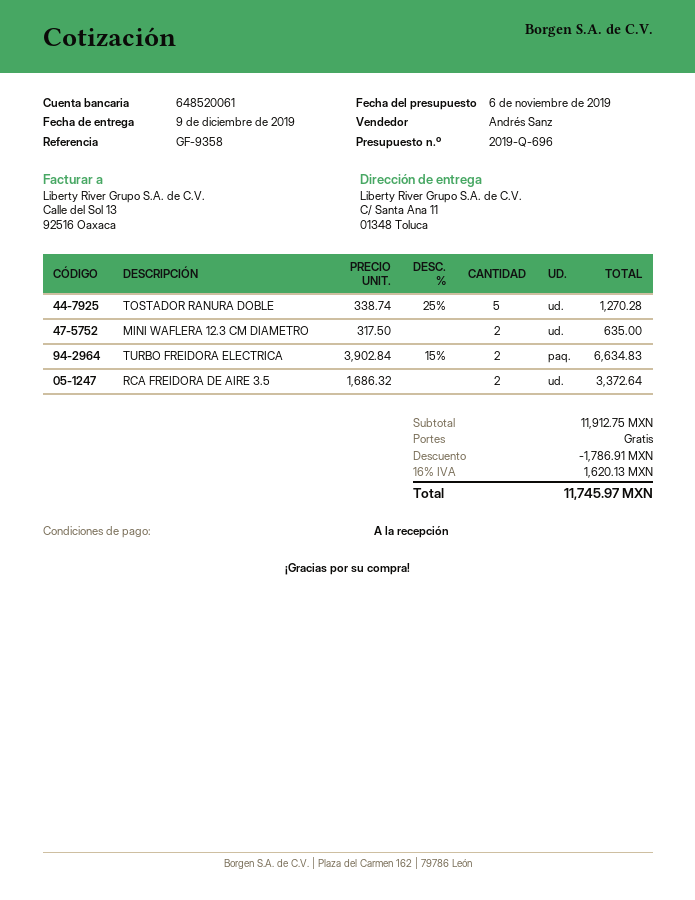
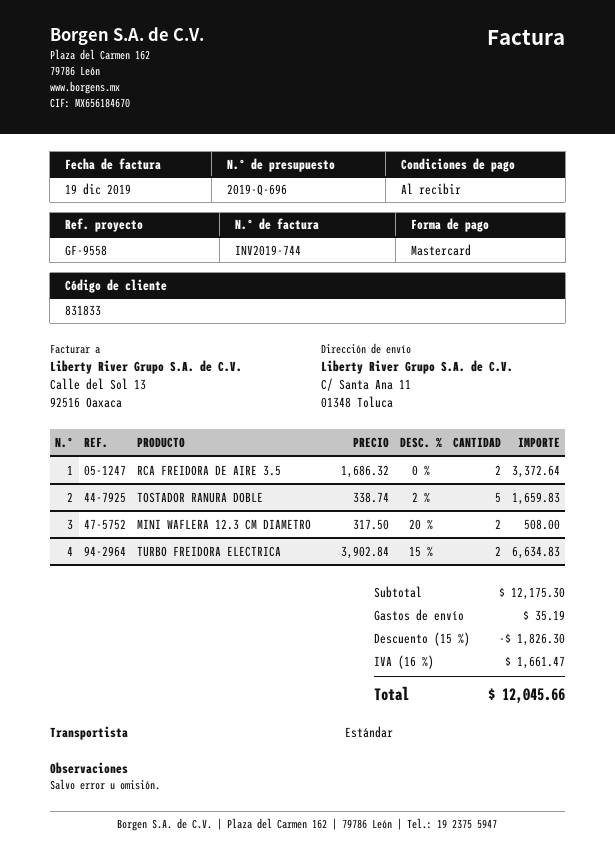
reference: GF-9358 -> GF-9558
TOSTADOR RANURA DOBLE: 5 x 338.74 - 25% = 1270.28 -> 5 x 338.74 - 2% = 1659.83
MINI WAFLERA 12.3 CM DIAMETRO: 2 x 317.50 = 635.00 -> 2 x 317.50 - 20% = 508.00
subtotal: 11912.75 -> 12175.30
discount: 1786.91 -> 1826.30
shipping: 0.00 -> 35.19
tax: 16% = 1620.13 -> 16% = 1661.47
total: 11745.97 -> 12045.66

